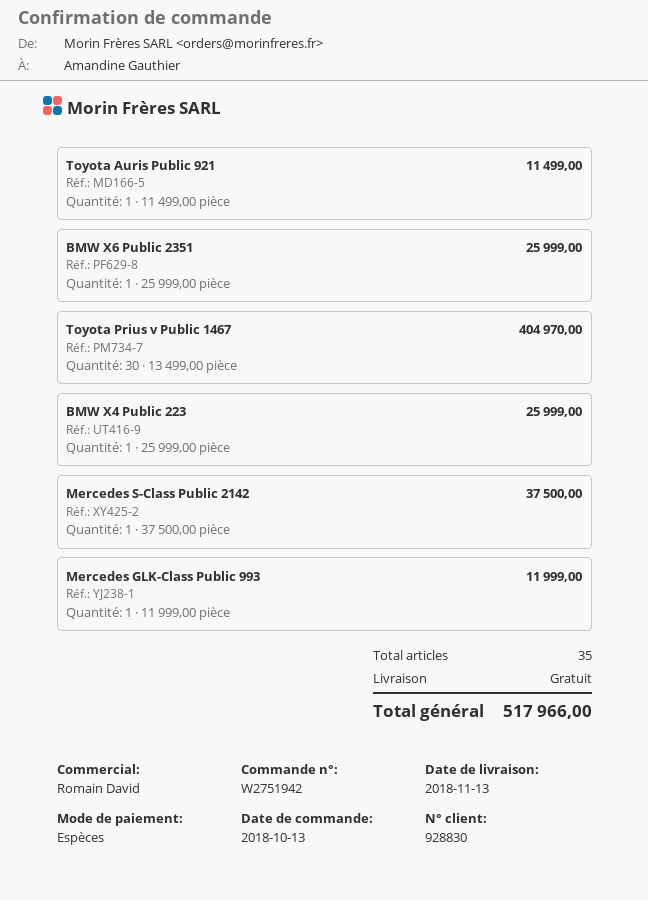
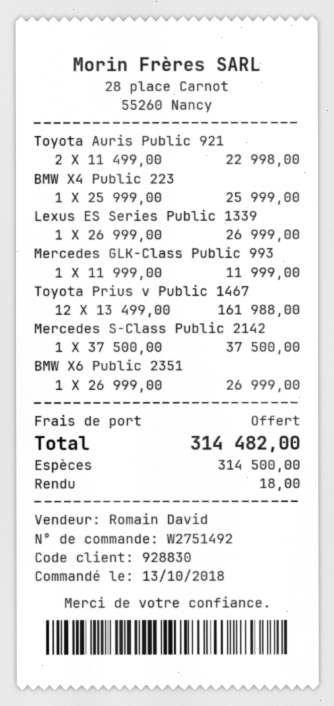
order number: W2751942 -> W2751492
Toyota Auris Public 921: 1 x 11499.00 = 11499.00 -> 2 x 11499.00 = 22998.00
BMW X6 Public 2351: 1 x 25999.00 = 25999.00 -> 1 x 26999.00 = 26999.00
Toyota Prius v Public 1467: 30 x 13499.00 = 404970.00 -> 12 x 13499.00 = 161988.00
Lexus ES Series Public 1339: none -> 1 x 26999.00 = 26999.00
total: 517966.00 -> 314482.00

